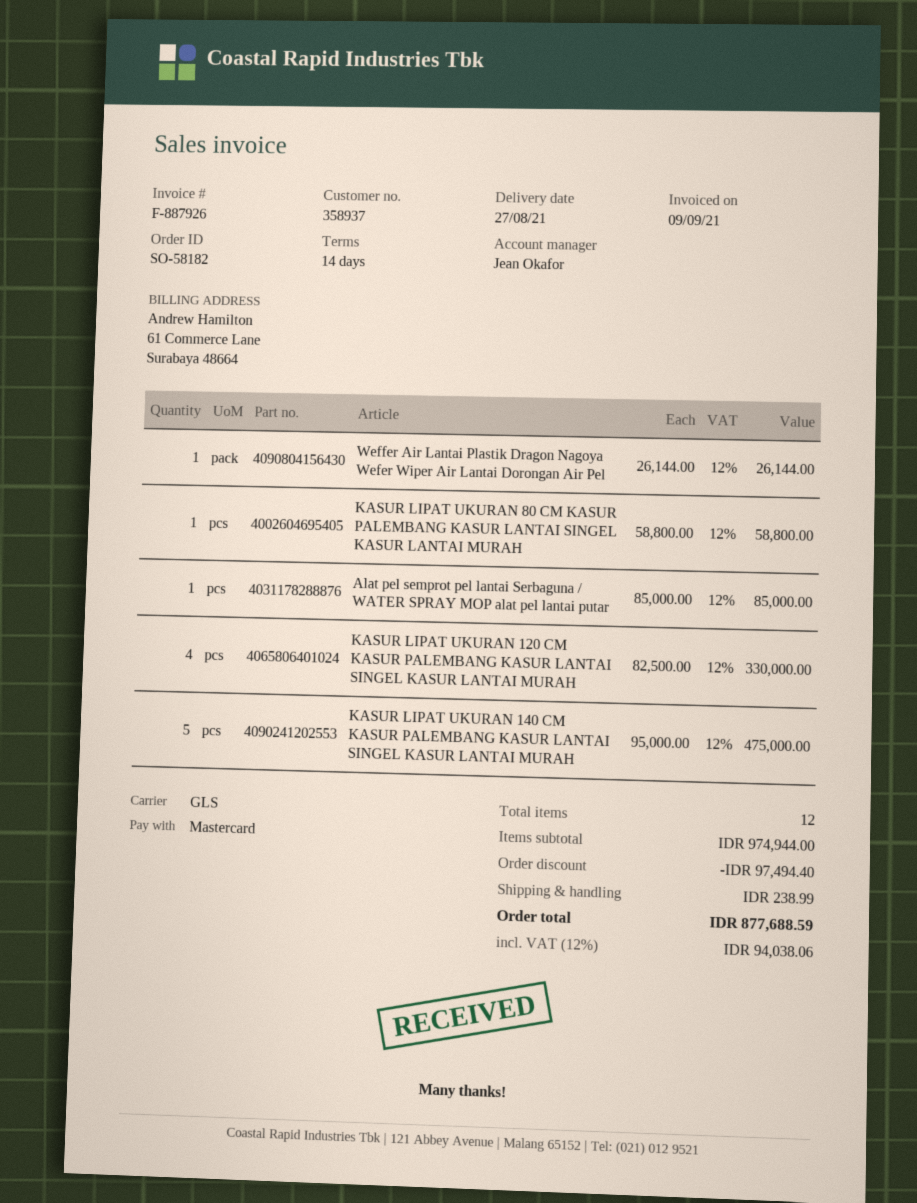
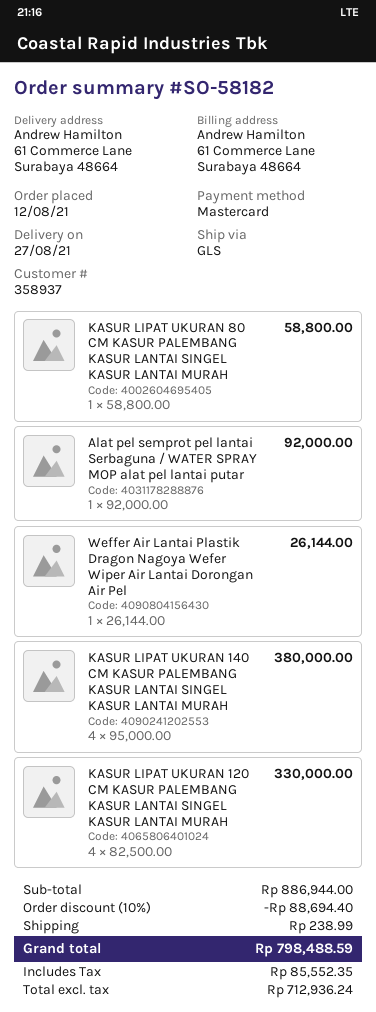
Alat pel semprot pel lantai Serbaguna / WATER SPRAY MOP alat pel lantai putar: 1 x 85000.00 = 85000.00 -> 1 x 92000.00 = 92000.00
KASUR LIPAT UKURAN 140 CM KASUR PALEMBANG KASUR LANTAI SINGEL KASUR LANTAI MURAH: 5 x 95000.00 = 475000.00 -> 4 x 95000.00 = 380000.00
subtotal: 974944.00 -> 886944.00
discount: 97494.40 -> 88694.40
tax: 94038.06 -> 85552.35
total: 877688.59 -> 798488.59

